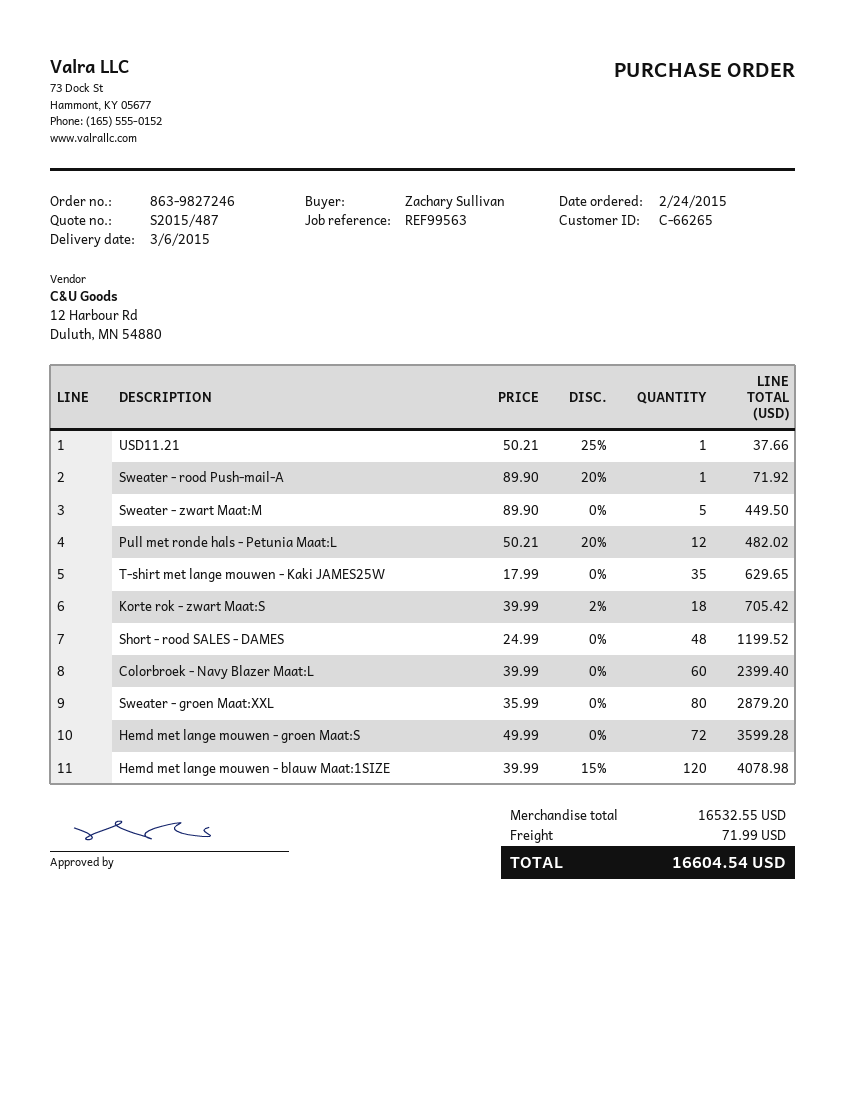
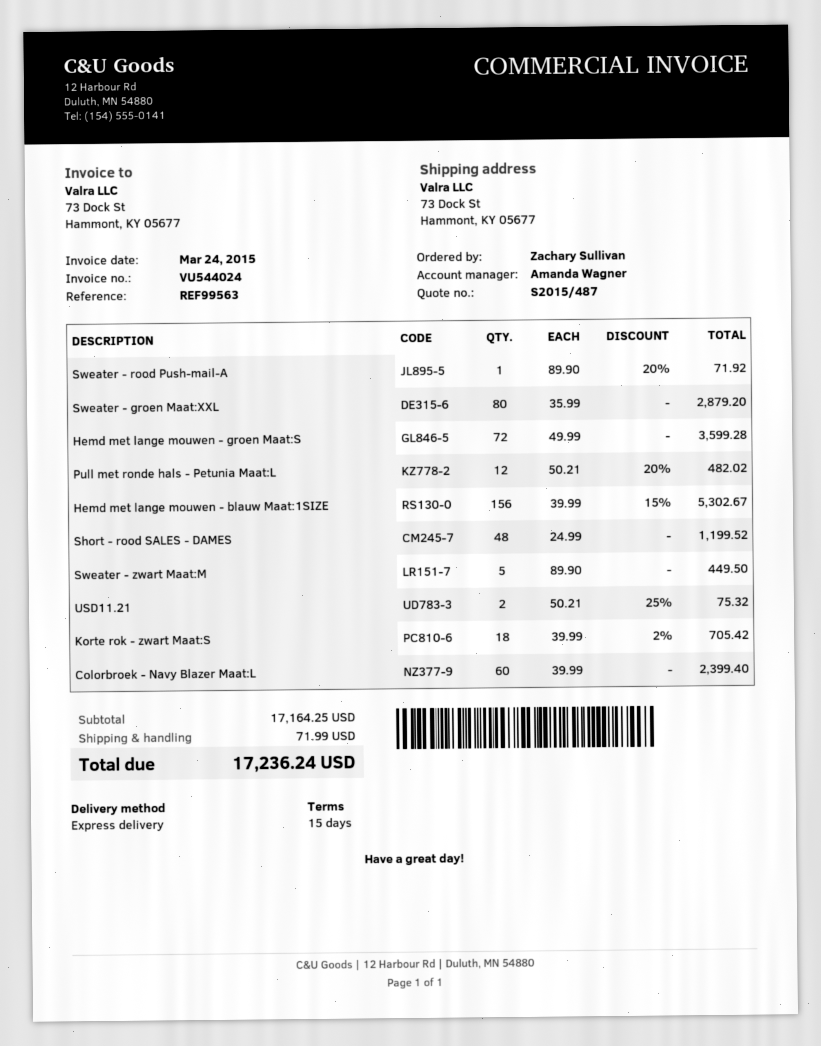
USD11.21: 1 x 50.21 - 25% = 37.66 -> 2 x 50.21 - 25% = 75.32
T-shirt met lange mouwen - Kaki JAMES25W: 35 x 17.99 = 629.65 -> none
Hemd met lange mouwen - blauw Maat:1SIZE: 120 x 39.99 - 15% = 4078.98 -> 156 x 39.99 - 15% = 5302.67
subtotal: 16532.55 -> 17164.25
total: 16604.54 -> 17236.24

